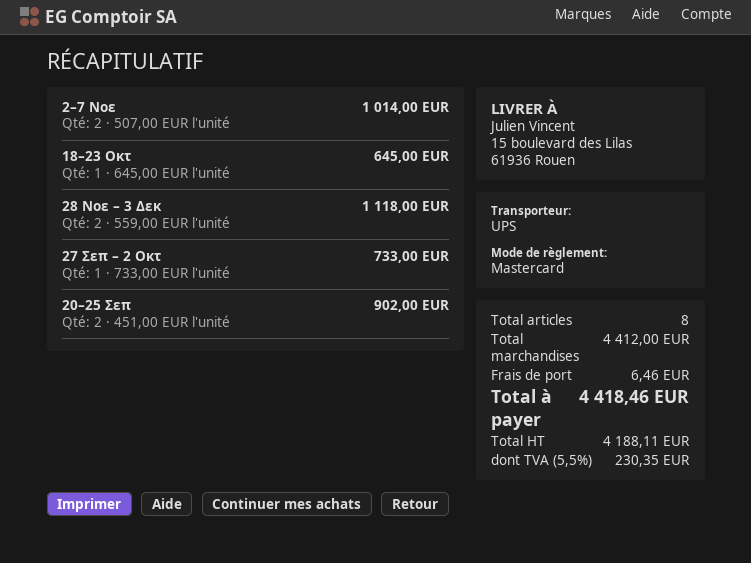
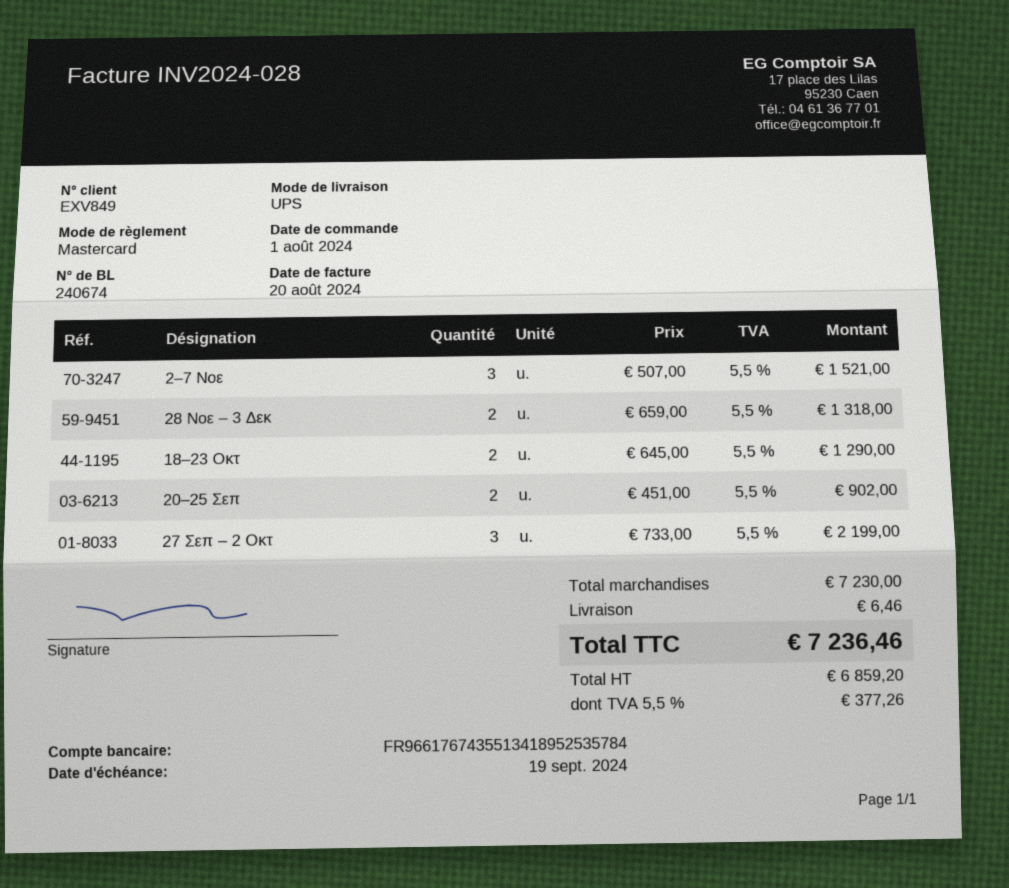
2–7 Νοε: 2 x 507.00 = 1014.00 -> 3 x 507.00 = 1521.00
18–23 Οκτ: 1 x 645.00 = 645.00 -> 2 x 645.00 = 1290.00
28 Νοε – 3 Δεκ: 2 x 559.00 = 1118.00 -> 2 x 659.00 = 1318.00
27 Σεπ – 2 Οκτ: 1 x 733.00 = 733.00 -> 3 x 733.00 = 2199.00
subtotal: 4412.00 -> 7230.00
net: 4188.11 -> 6859.20
tax: 5.5% = 230.35 -> 5.5% = 377.26
total: 4418.46 -> 7236.46

